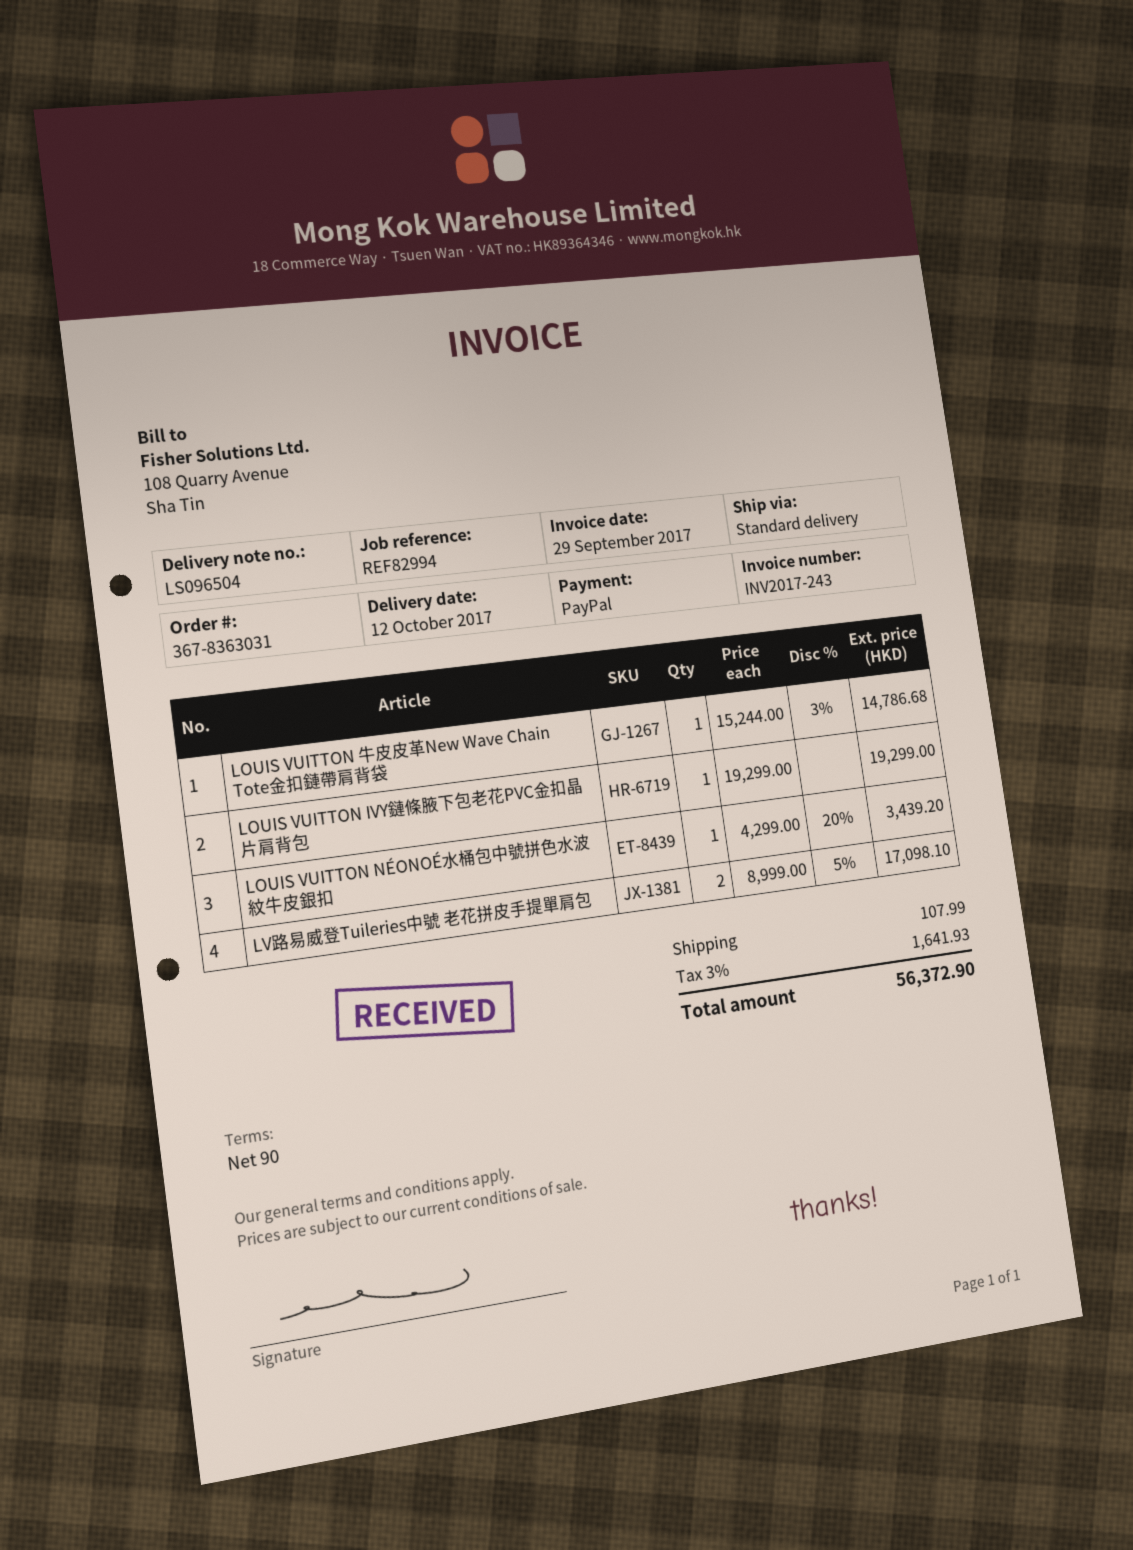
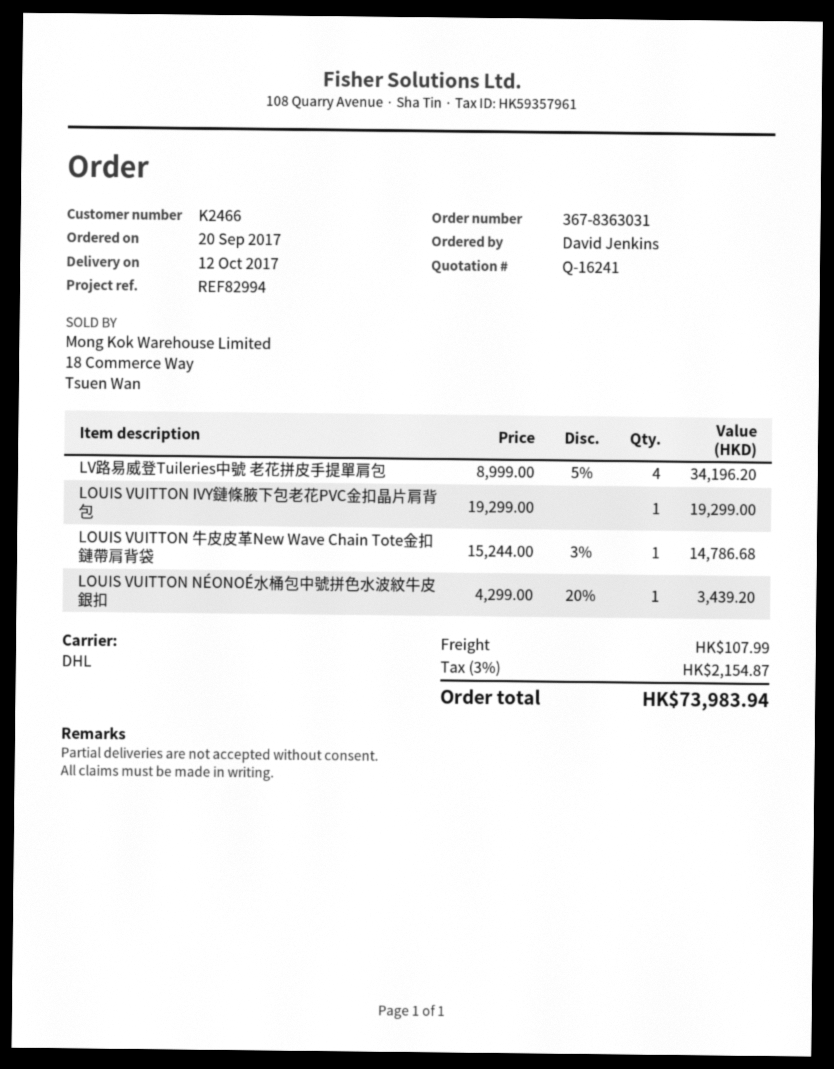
shipping method: standard -> DHL
LV路易威登Tuileries中號 老花拼皮手提單肩包: 2 x 8999.00 - 5% = 17098.10 -> 4 x 8999.00 - 5% = 34196.20
tax: 3% = 1641.93 -> 3% = 2154.87
total: 56372.90 -> 73983.94

